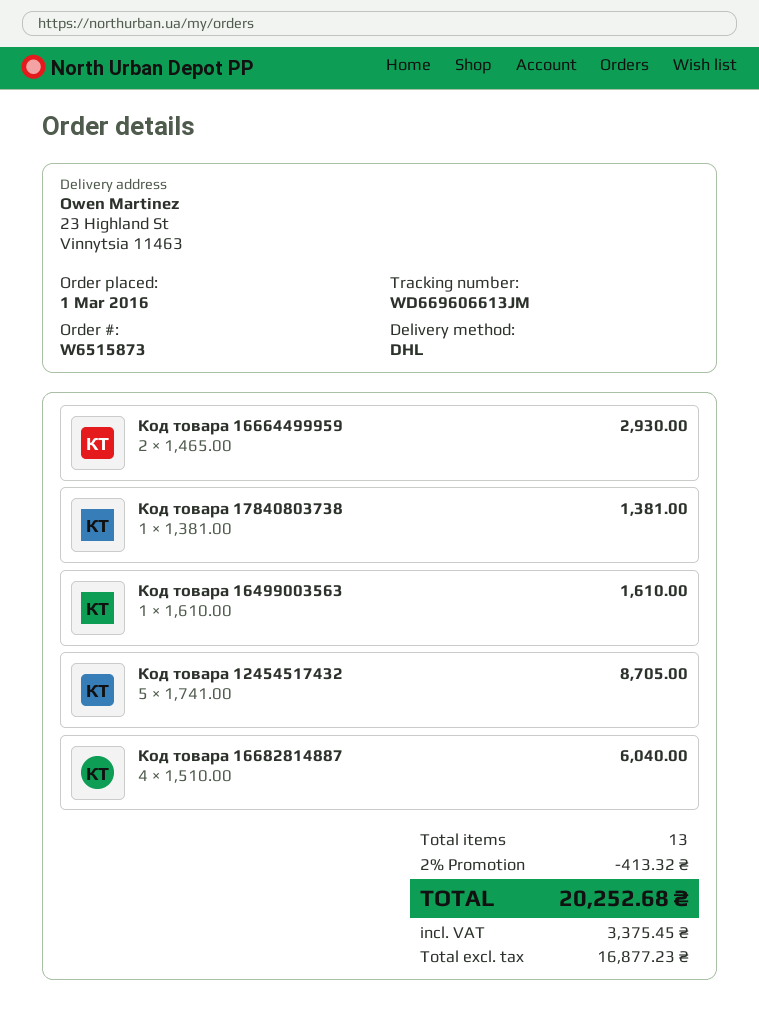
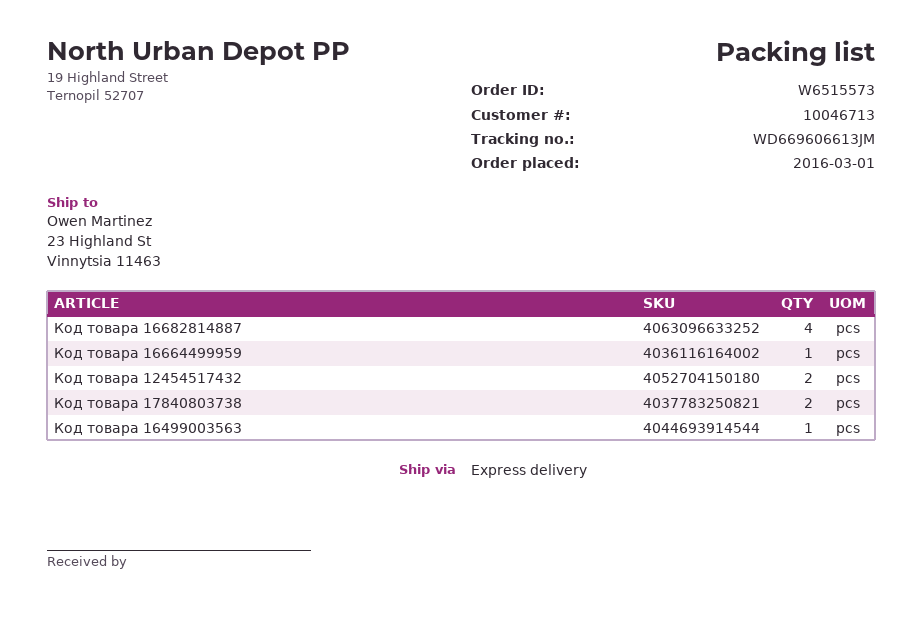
order number: W6515873 -> W6515573
shipping method: DHL -> express
Код товара 16664499959: 2 -> 1
Код товара 17840803738: 1 -> 2
Код товара 12454517432: 5 -> 2

